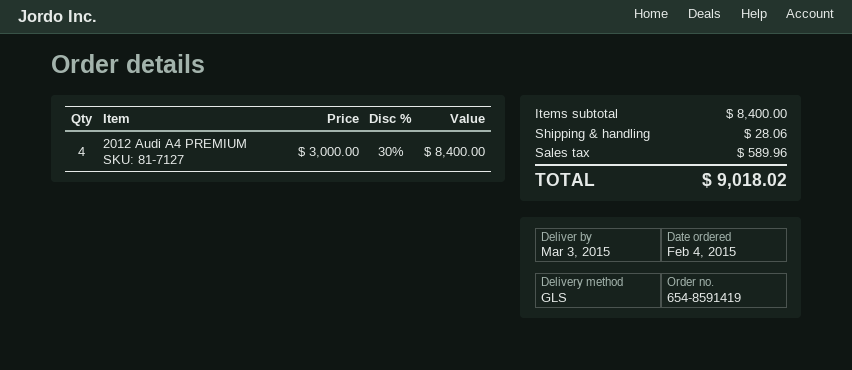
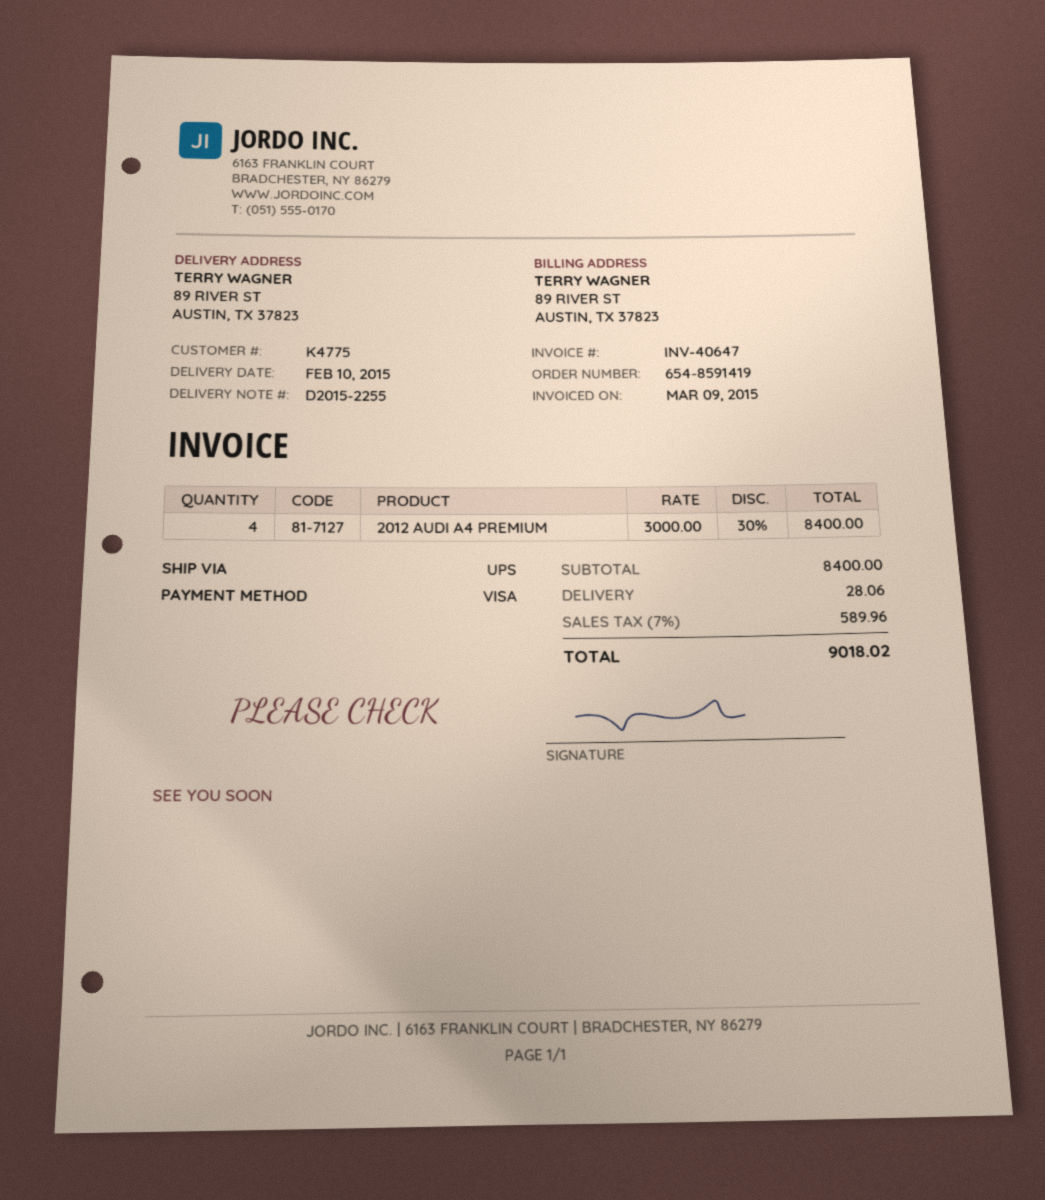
delivery date: 2015-03-03 -> 2015-02-10
shipping method: GLS -> UPS

